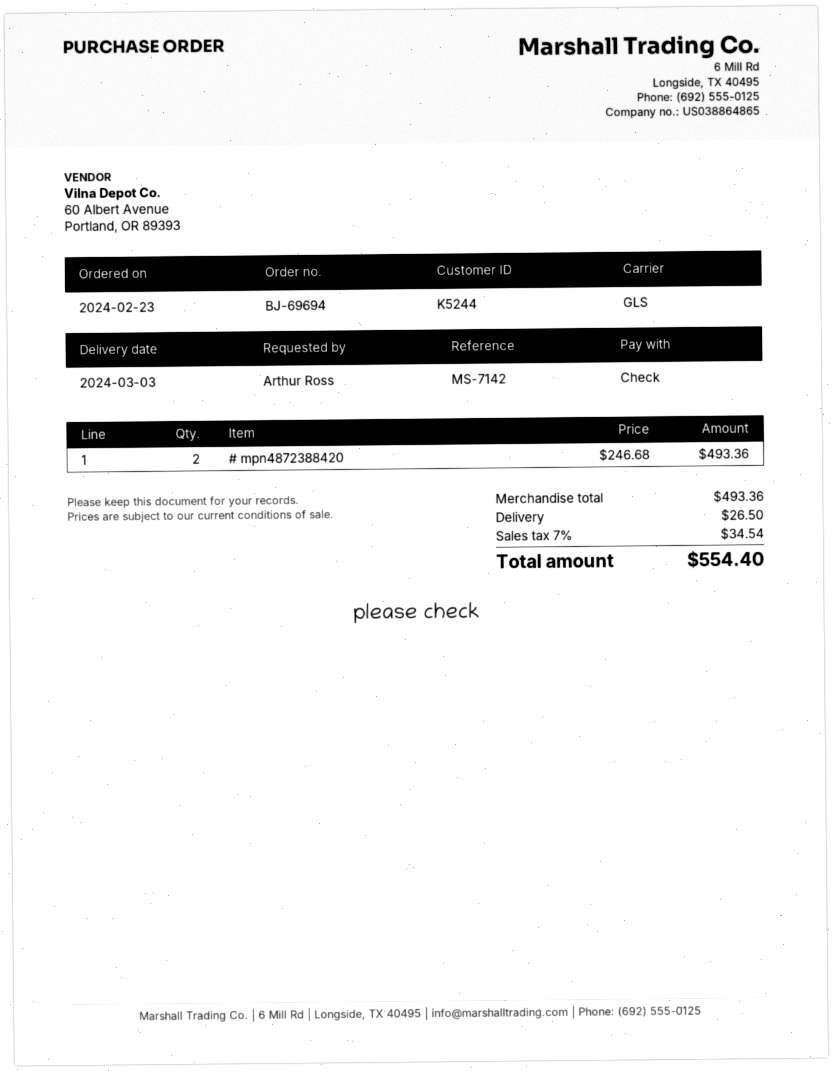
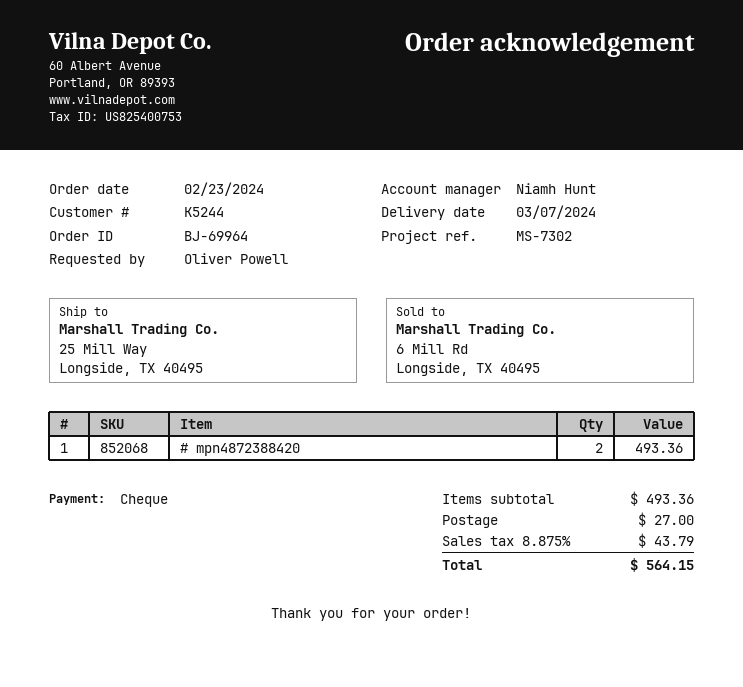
order number: BJ-69694 -> BJ-69964
delivery date: 2024-03-03 -> 2024-03-07
reference: MS-7142 -> MS-7302
ordered by: Arthur Ross -> Oliver Powell
shipping: 26.50 -> 27.00
tax: 7% = 34.54 -> 8.875% = 43.79
total: 554.40 -> 564.15

